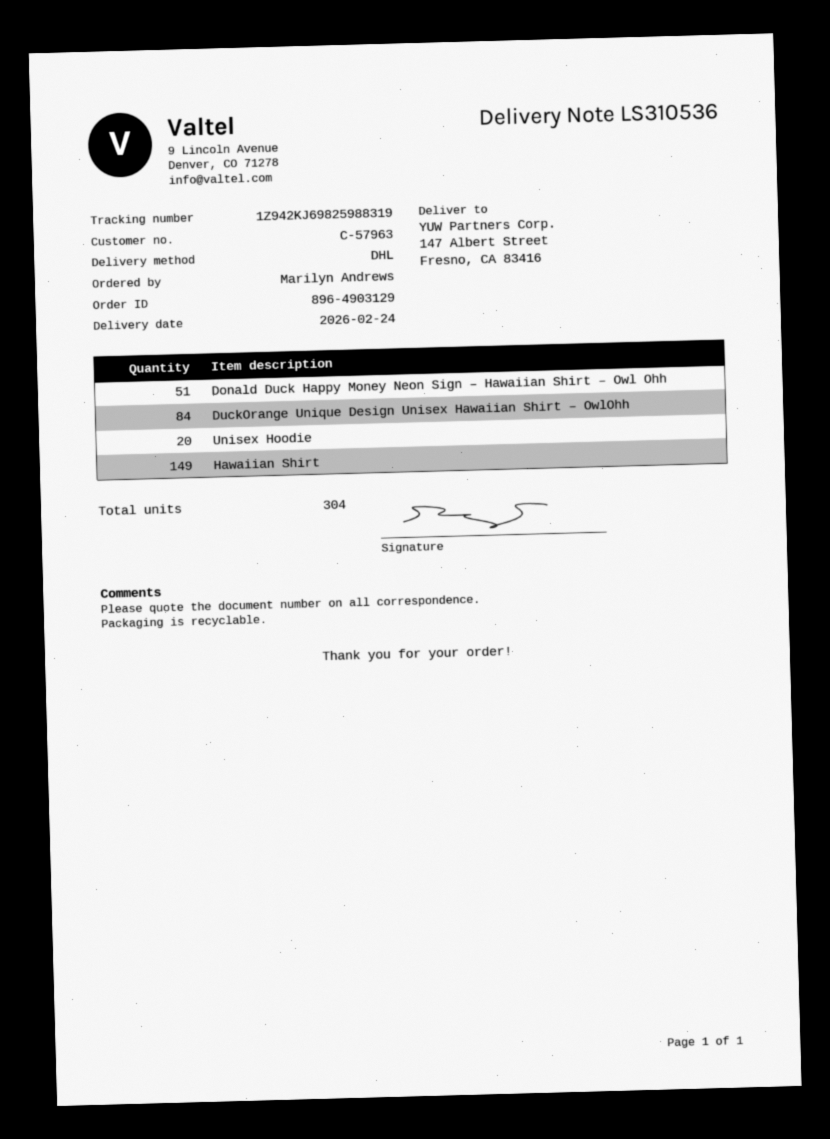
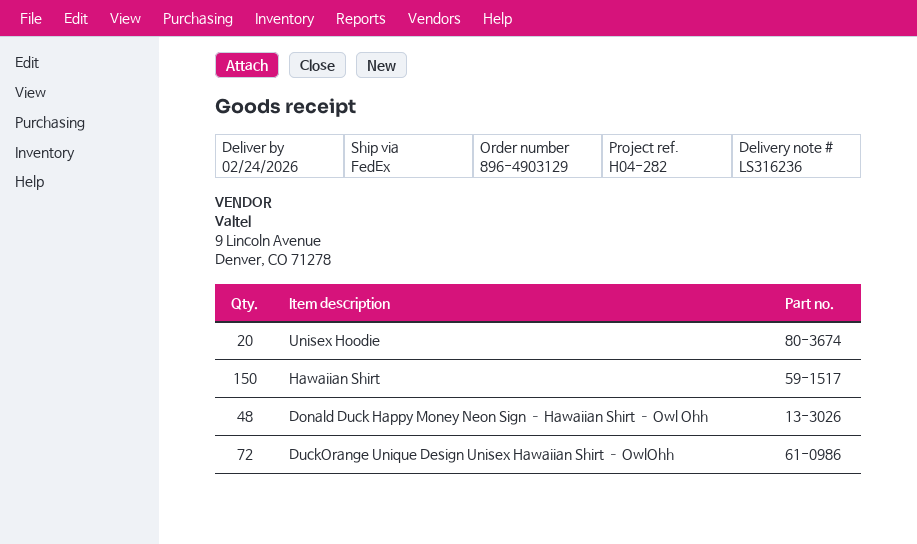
delivery note number: LS310536 -> LS316236
shipping method: DHL -> FedEx
Donald Duck Happy Money Neon Sign – Hawaiian Shirt – Owl Ohh: 51 -> 48
DuckOrange Unique Design Unisex Hawaiian Shirt – OwlOhh: 84 -> 72
Hawaiian Shirt: 149 -> 150

